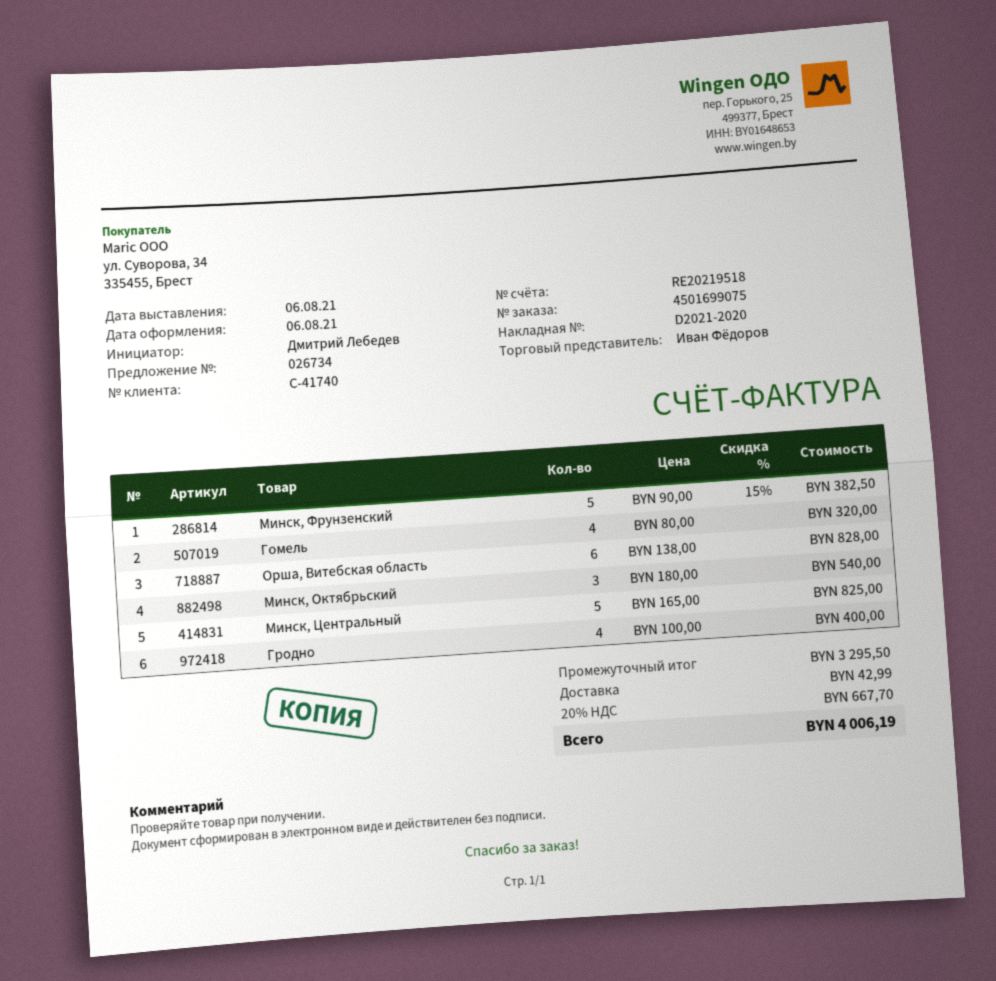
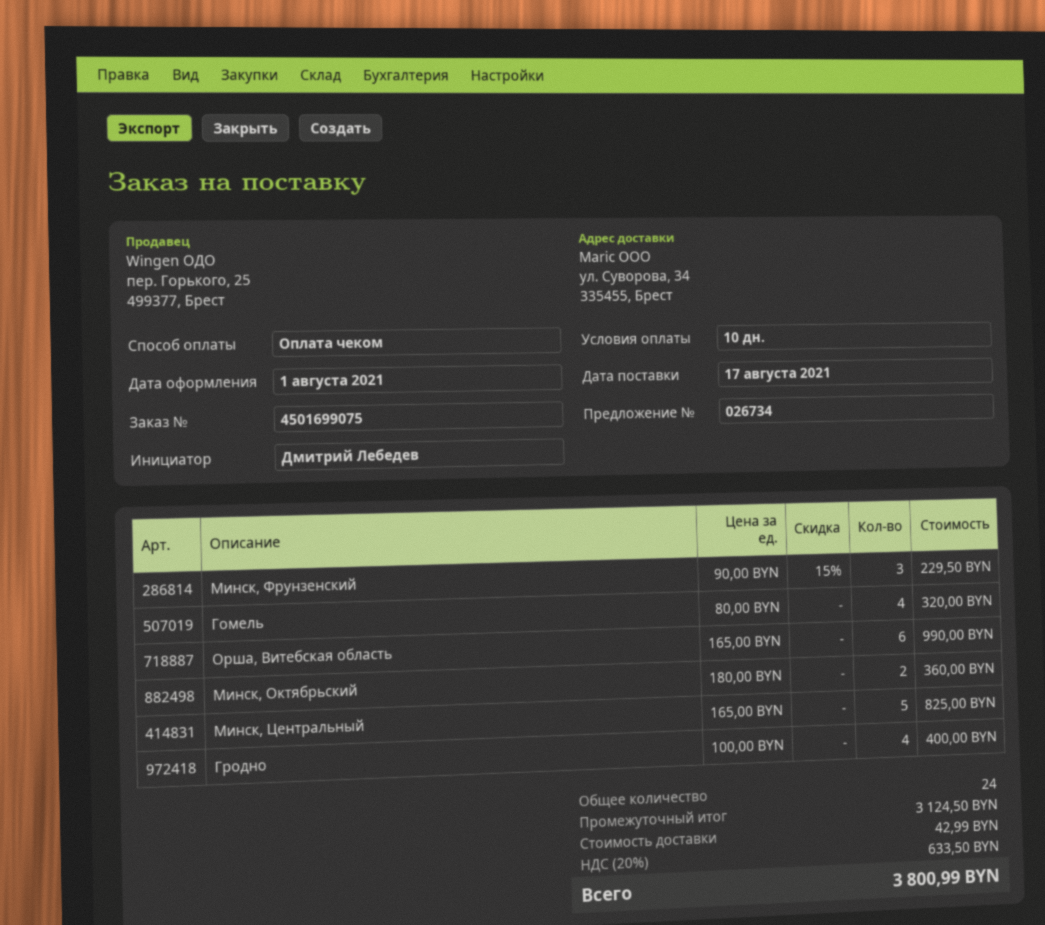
order date: 2021-08-06 -> 2021-08-01
Минск, Фрунзенский: 5 x 90.00 - 15% = 382.50 -> 3 x 90.00 - 15% = 229.50
Орша, Витебская область: 6 x 138.00 = 828.00 -> 6 x 165.00 = 990.00
Минск, Октябрьский: 3 x 180.00 = 540.00 -> 2 x 180.00 = 360.00
subtotal: 3295.50 -> 3124.50
tax: 20% = 667.70 -> 20% = 633.50
total: 4006.19 -> 3800.99

